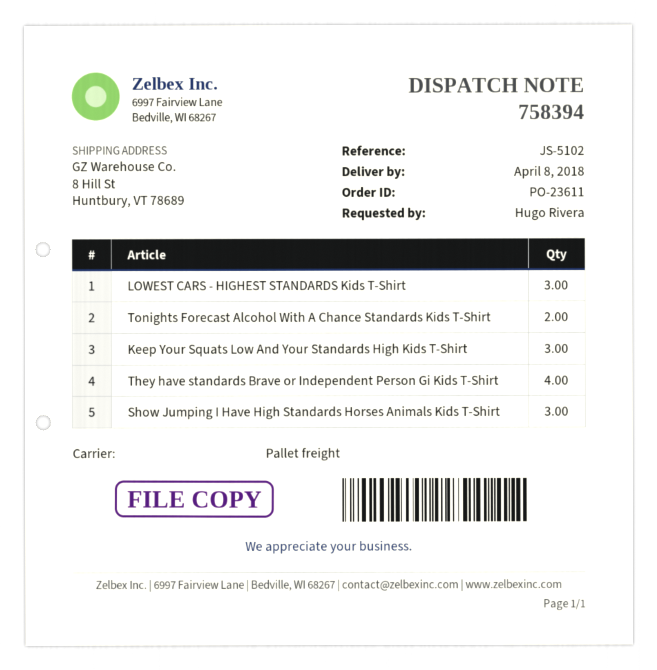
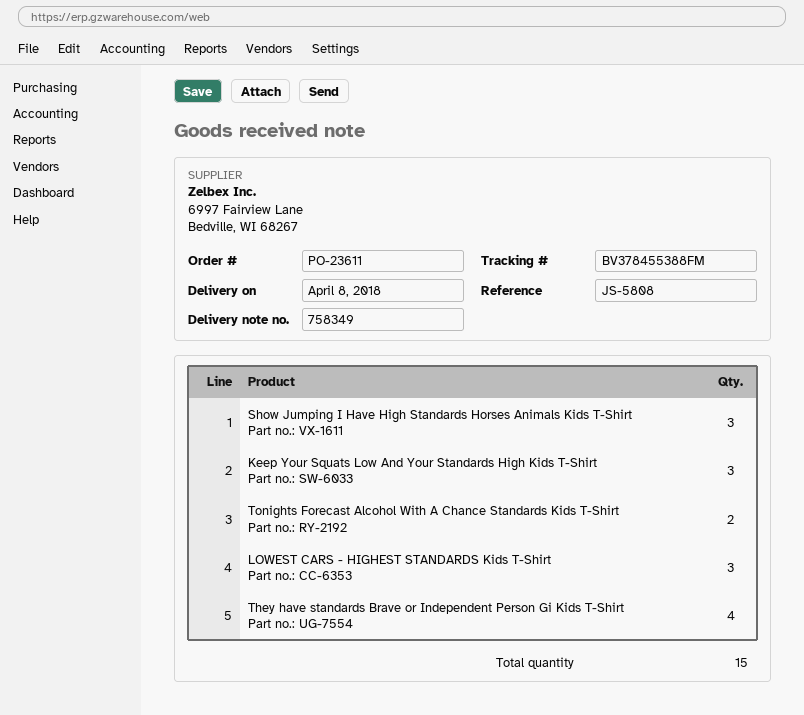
delivery note number: 758394 -> 758349
reference: JS-5102 -> JS-5808

